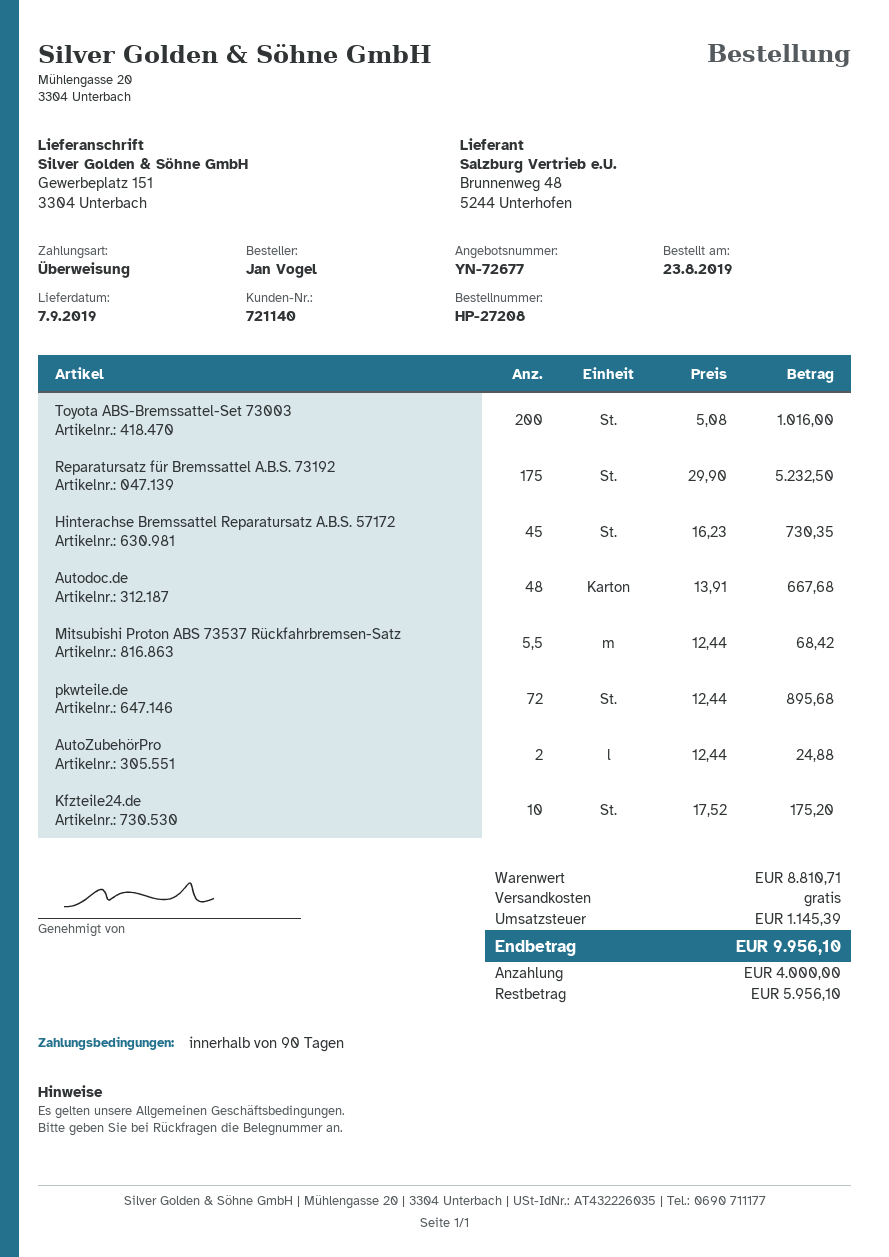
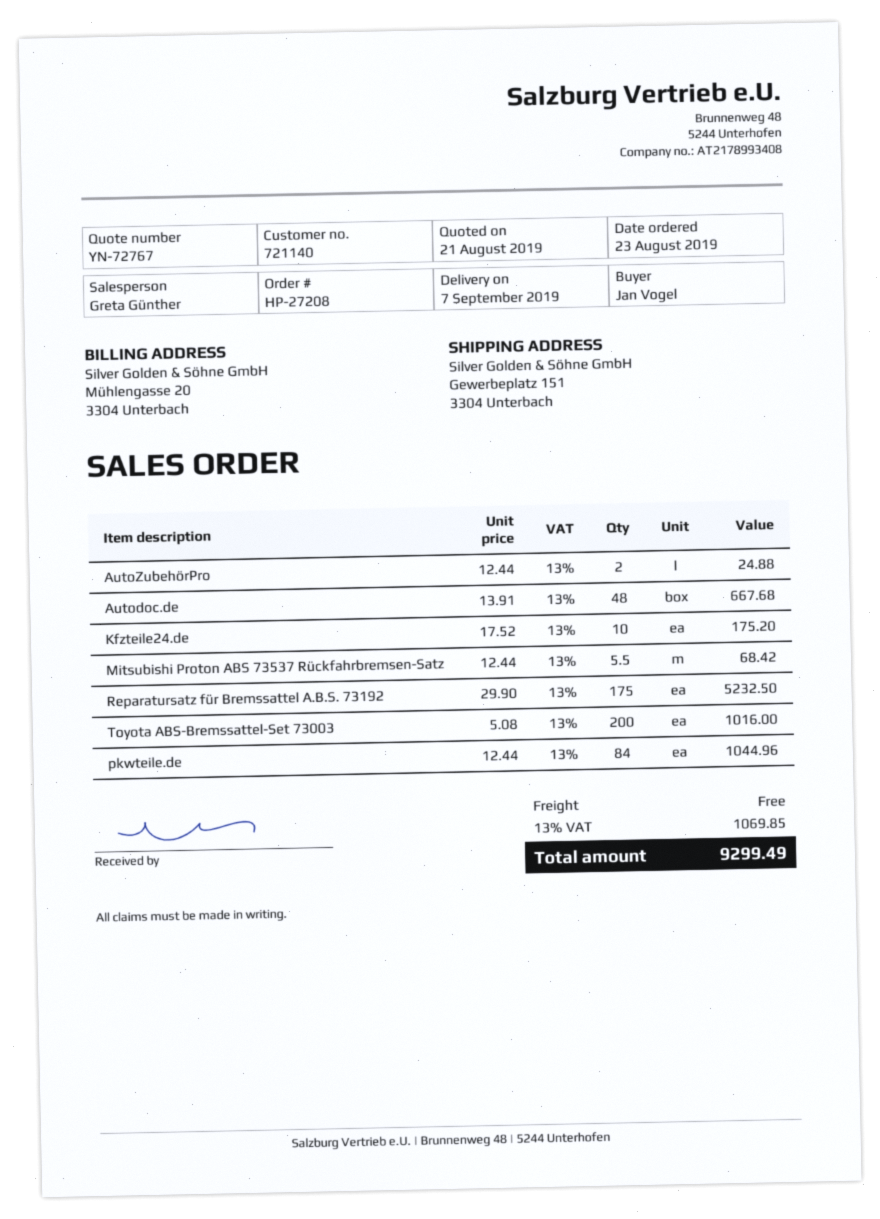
quote number: YN-72677 -> YN-72767
Hinterachse Bremssattel Reparatursatz A.B.S. 57172: 45 x 16.23 = 730.35 -> none
pkwteile.de: 72 x 12.44 = 895.68 -> 84 x 12.44 = 1044.96
tax: 1145.39 -> 1069.85
total: 9956.10 -> 9299.49

